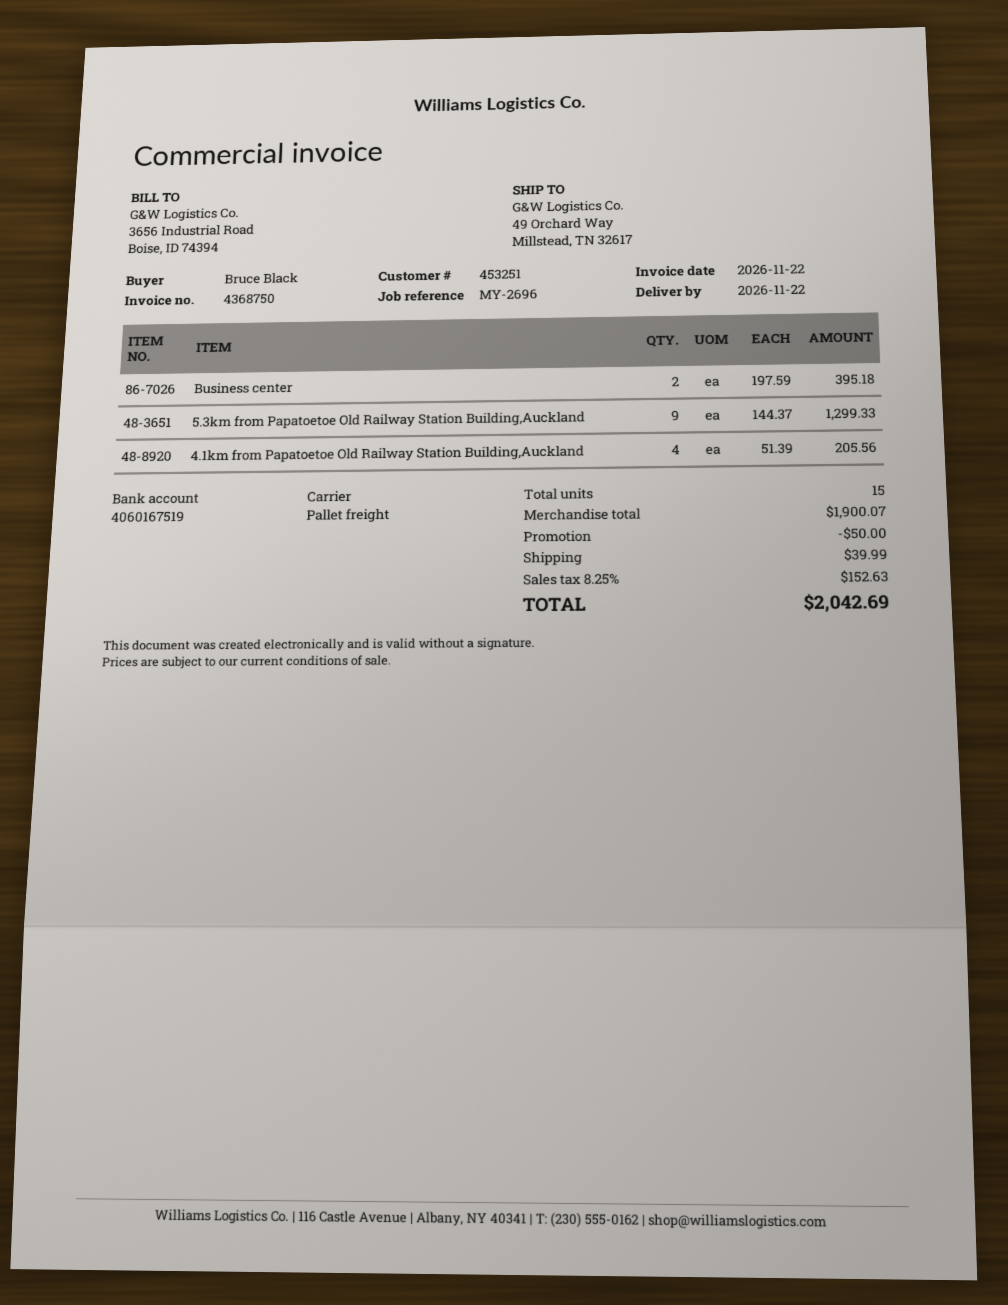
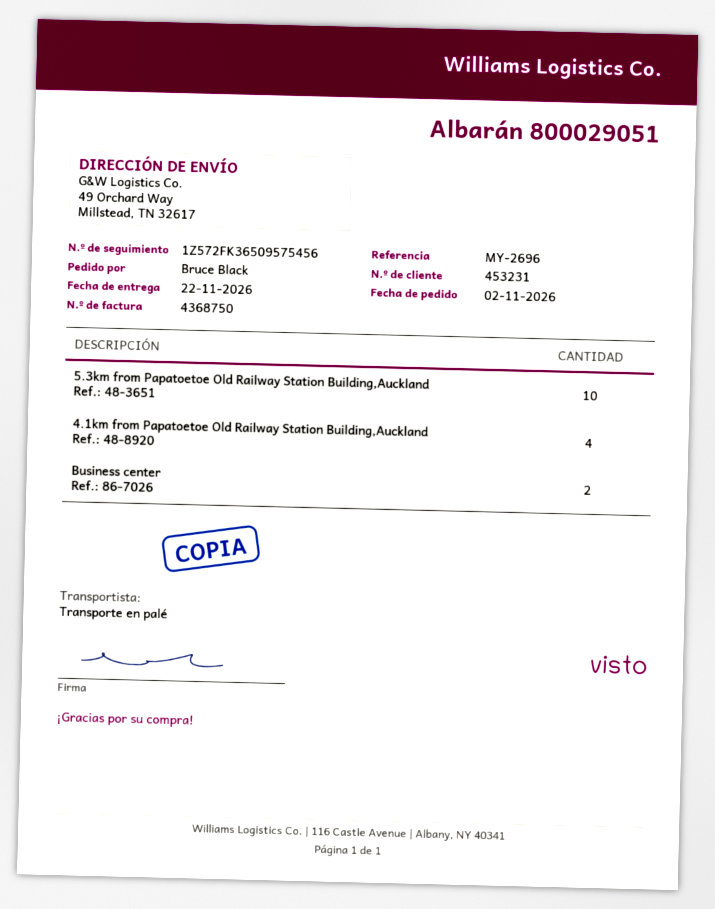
customer number: 453251 -> 453231
5.3km from Papatoetoe Old Railway Station Building,Auckland: 9 -> 10

